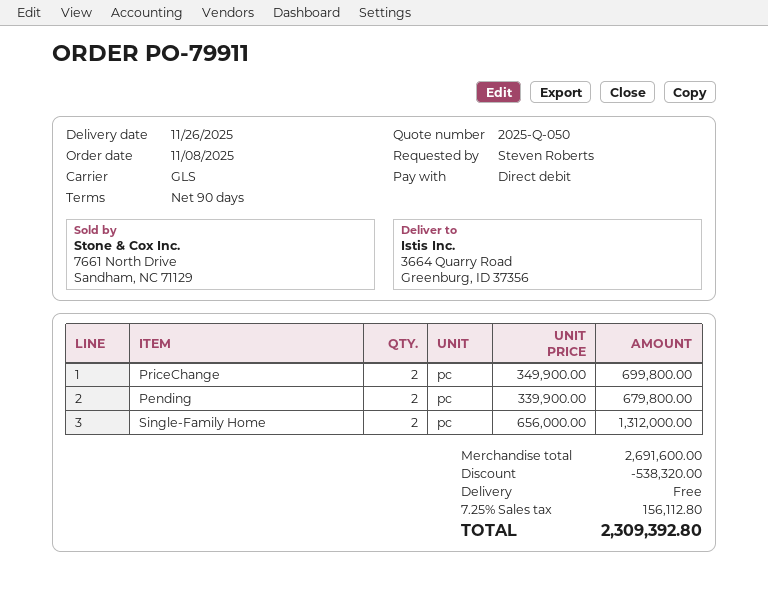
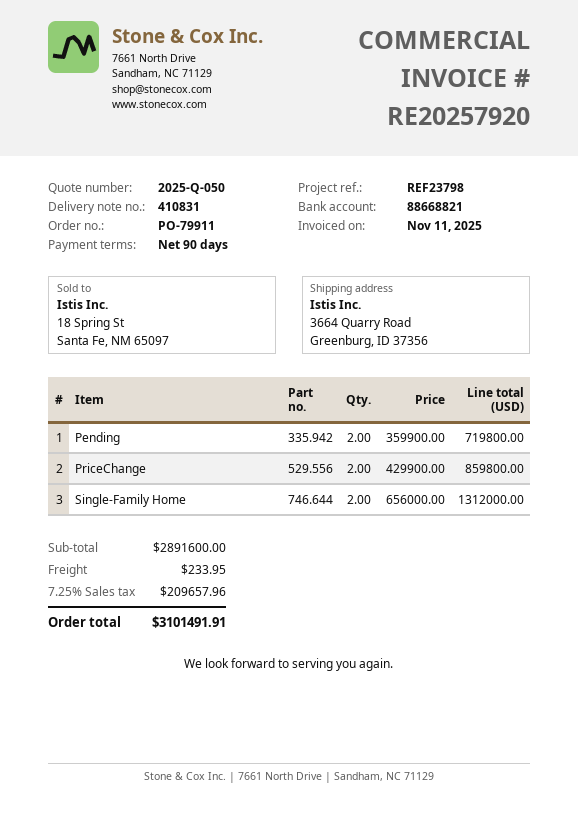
PriceChange: 2 x 349900.00 = 699800.00 -> 2 x 429900.00 = 859800.00
Pending: 2 x 339900.00 = 679800.00 -> 2 x 359900.00 = 719800.00
subtotal: 2691600.00 -> 2891600.00
discount: 538320.00 -> none
shipping: 0.00 -> 233.95
tax: 7.25% = 156112.80 -> 7.25% = 209657.96
total: 2309392.80 -> 3101491.91

